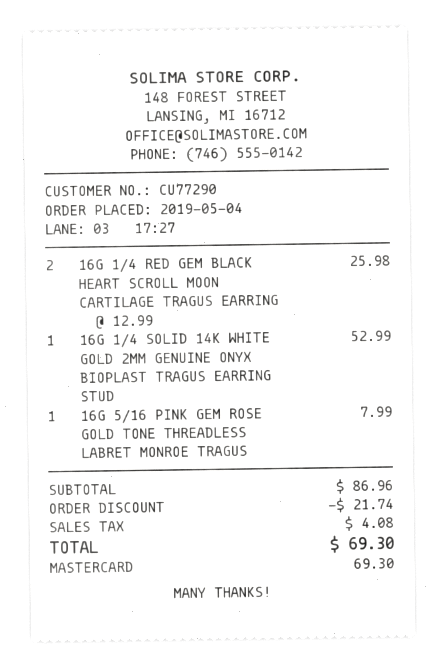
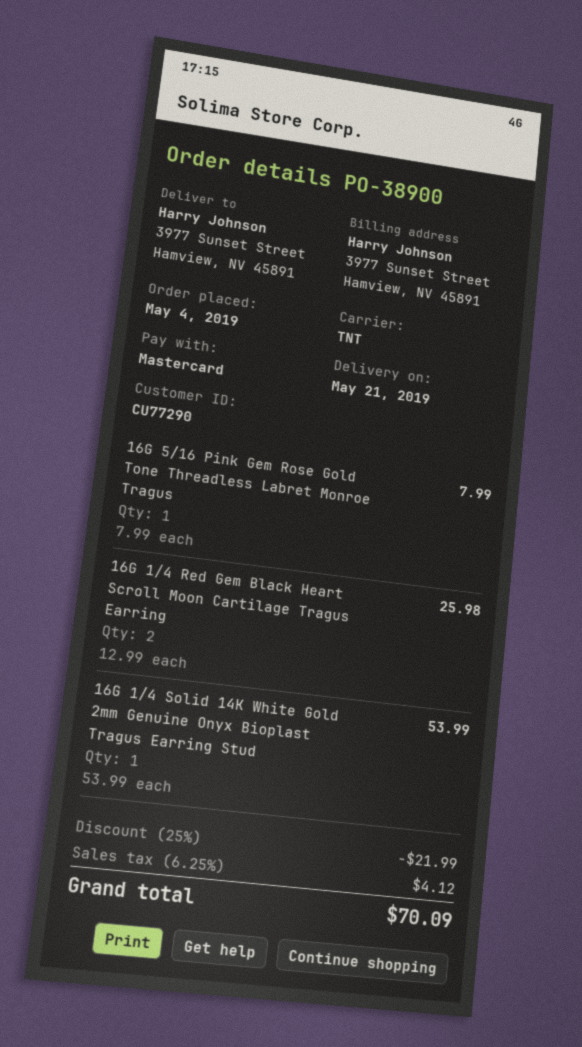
16G 1/4 SOLID 14K WHITE GOLD 2MM GENUINE ONYX BIOPLAST TRAGUS EARRING STUD: 1 x 52.99 = 52.99 -> 1 x 53.99 = 53.99
discount: 21.74 -> 21.99
tax: 4.08 -> 4.12
total: 69.30 -> 70.09

